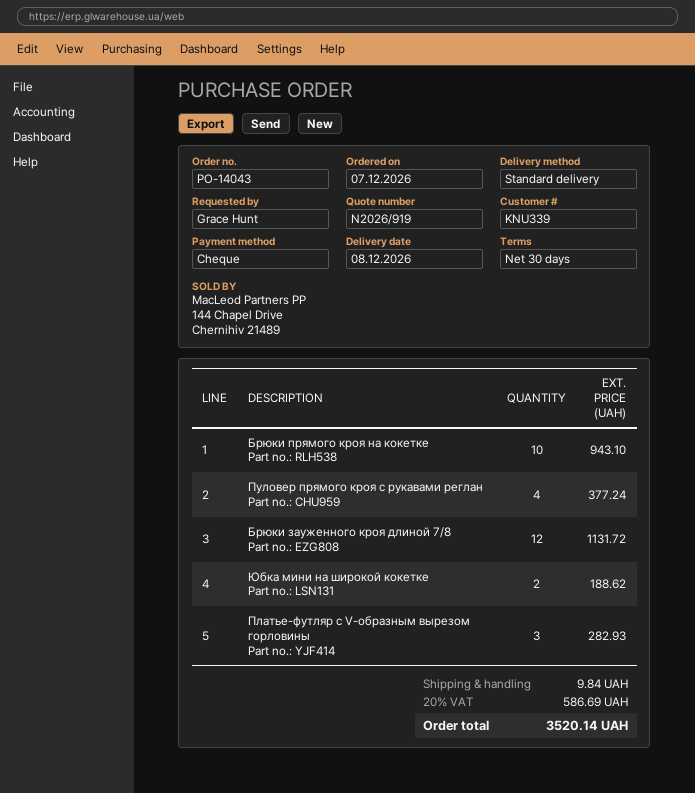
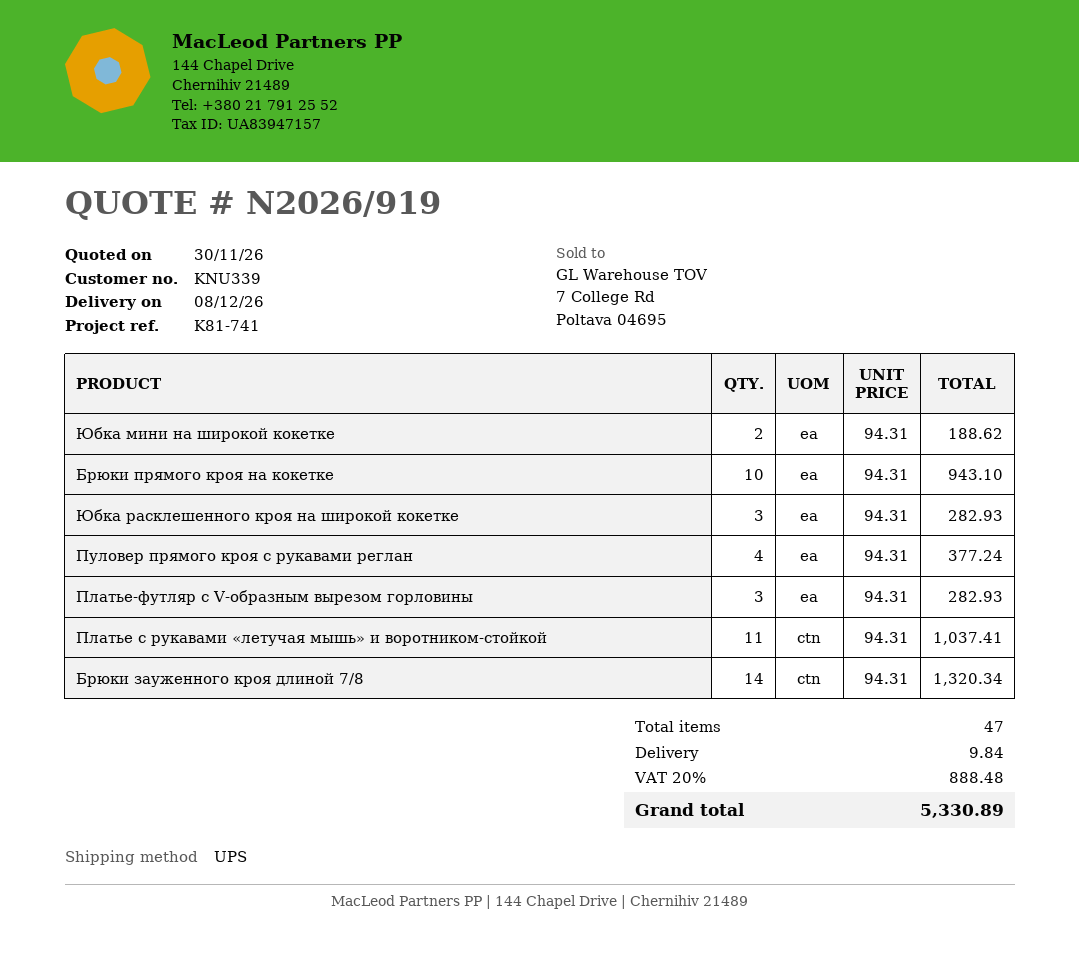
shipping method: standard -> UPS
Брюки зауженного кроя длиной 7/8: 12 for 1131.72 -> 14 for 1320.34
Юбка расклешенного кроя на широкой кокетке: none -> 3 for 282.93
Платье с рукавами «летучая мышь» и воротником-стойкой: none -> 11 for 1037.41
tax: 20% = 586.69 -> 20% = 888.48
total: 3520.14 -> 5330.89

